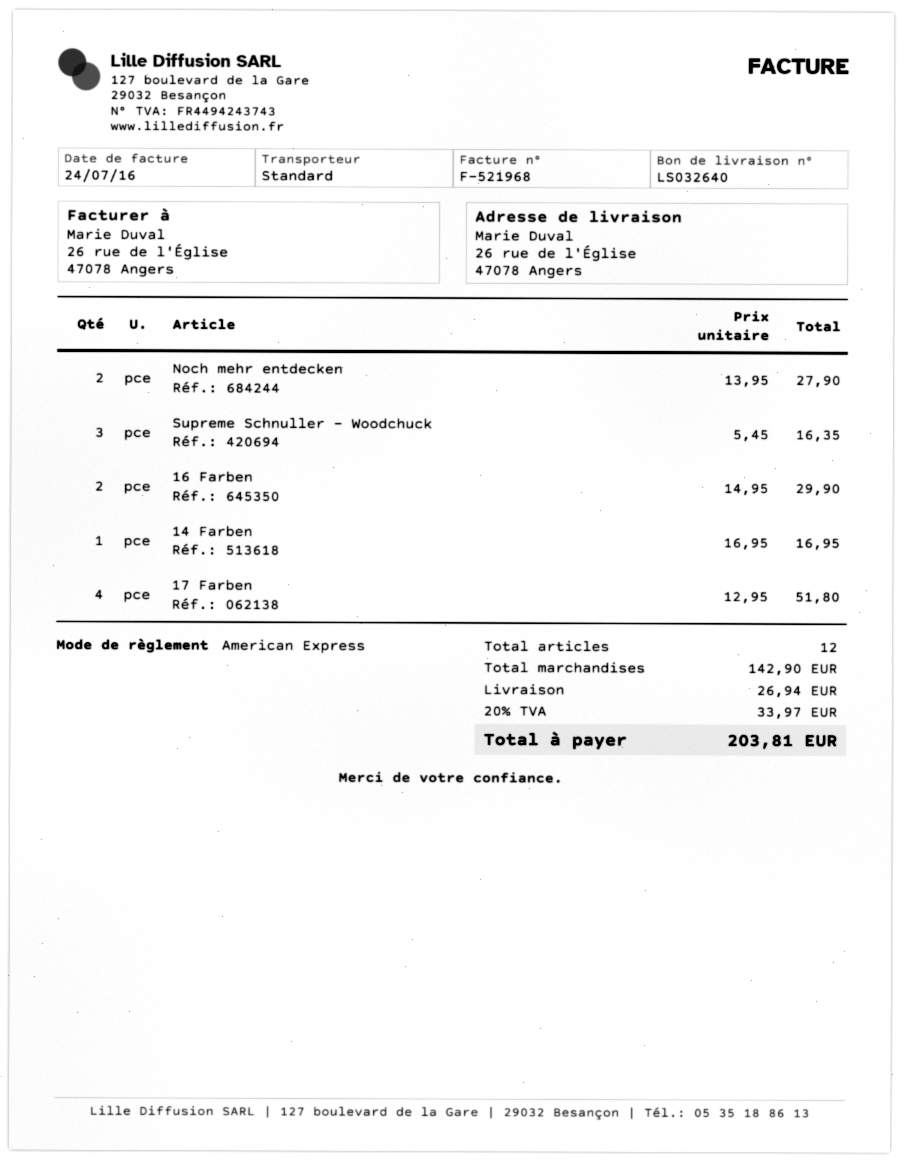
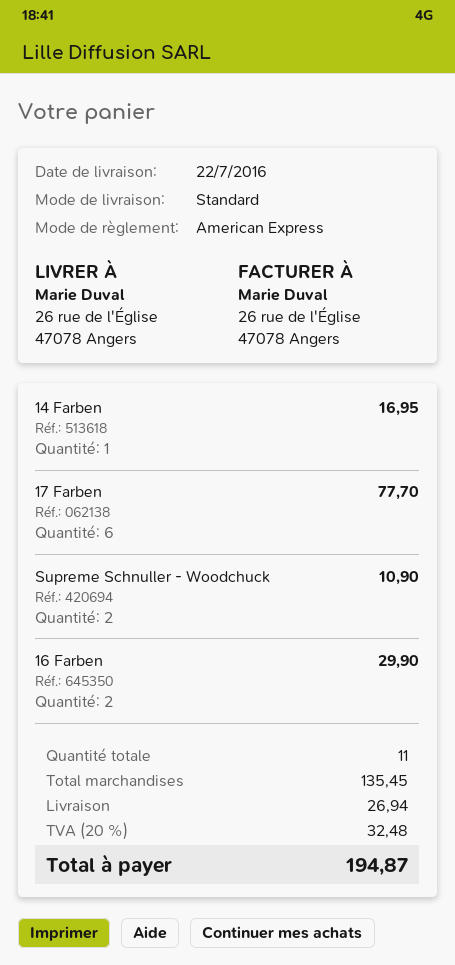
Noch mehr entdecken: 2 for 27.90 -> none
Supreme Schnuller - Woodchuck: 3 for 16.35 -> 2 for 10.90
17 Farben: 4 for 51.80 -> 6 for 77.70
total quantity: 12 -> 11
subtotal: 142.90 -> 135.45
tax: 20% = 33.97 -> 20% = 32.48
total: 203.81 -> 194.87

